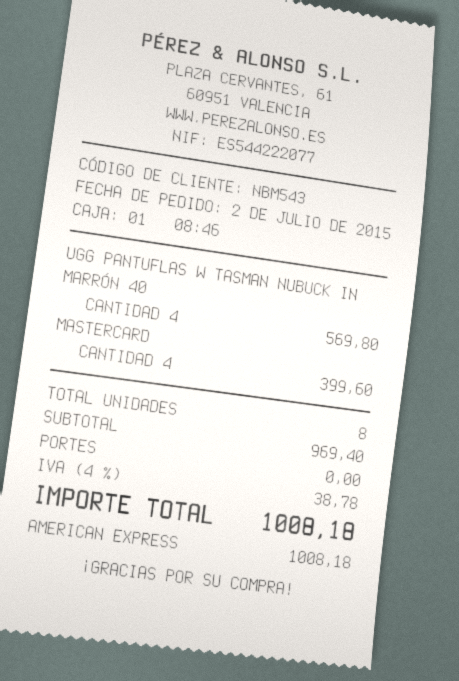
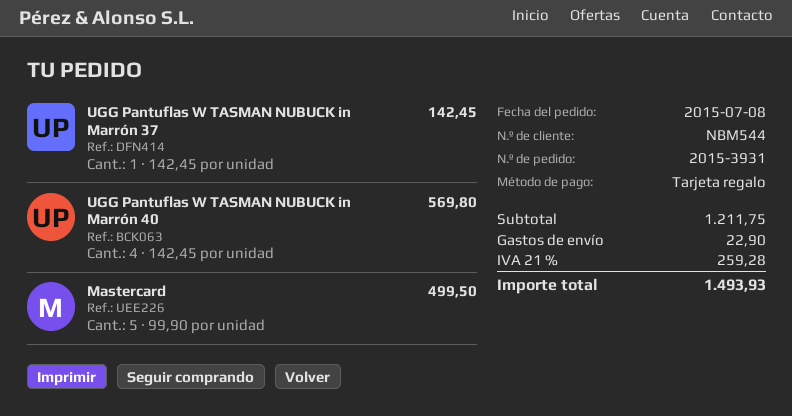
order date: 2015-07-02 -> 2015-07-08
customer number: NBM543 -> NBM544
payment method: American Express -> gift card
MASTERCARD: 4 for 399.60 -> 5 for 499.50
UGG Pantuflas W TASMAN NUBUCK in Marrón 37: none -> 1 for 142.45
subtotal: 969.40 -> 1211.75
shipping: 0.00 -> 22.90
tax: 4% = 38.78 -> 21% = 259.28
total: 1008.18 -> 1493.93

